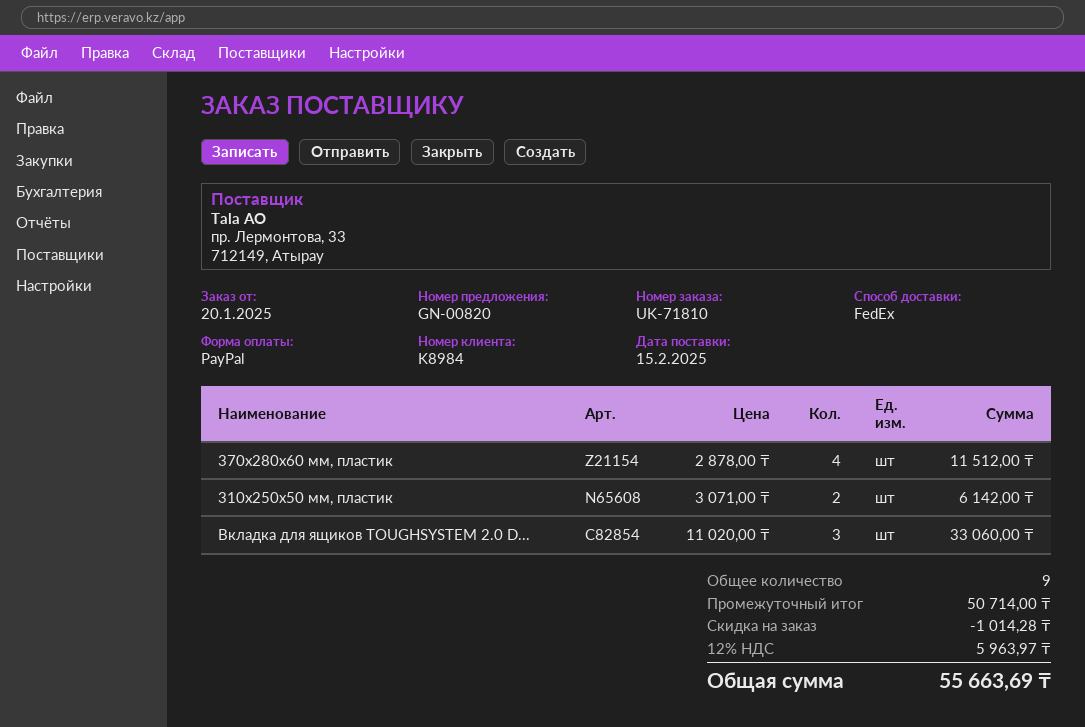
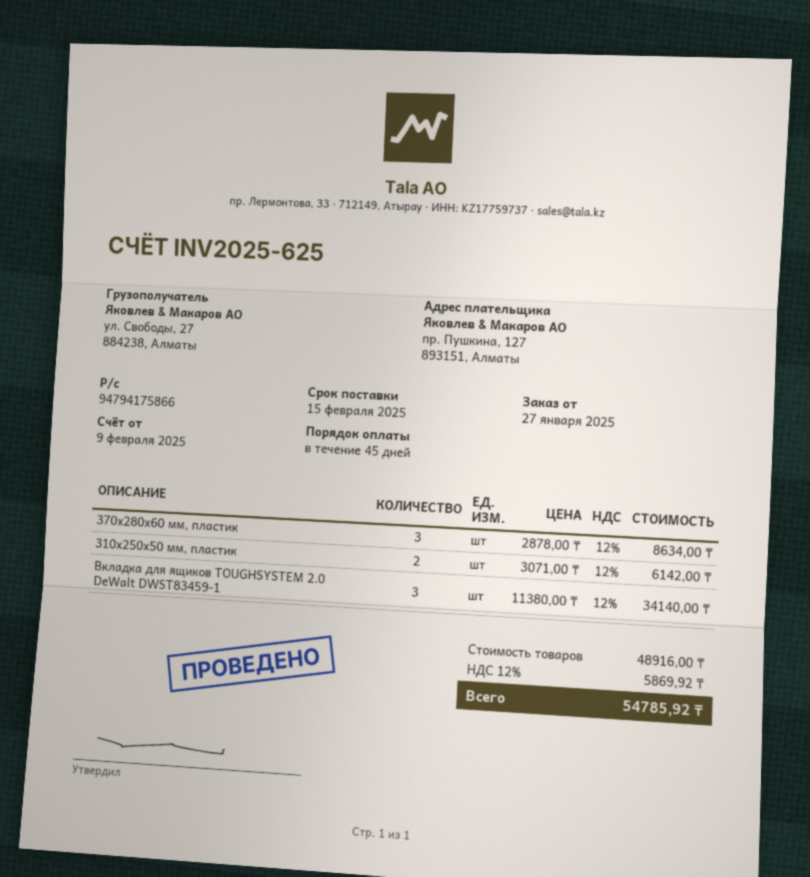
order date: 2025-01-20 -> 2025-01-27
370х280х60 мм, пластик: 4 x 2878.00 = 11512.00 -> 3 x 2878.00 = 8634.00
Вкладка для ящиков TOUGHSYSTEM 2.0 D...: 3 x 11020.00 = 33060.00 -> 3 x 11380.00 = 34140.00
subtotal: 50714.00 -> 48916.00
discount: 1014.28 -> none
tax: 12% = 5963.97 -> 12% = 5869.92
total: 55663.69 -> 54785.92

